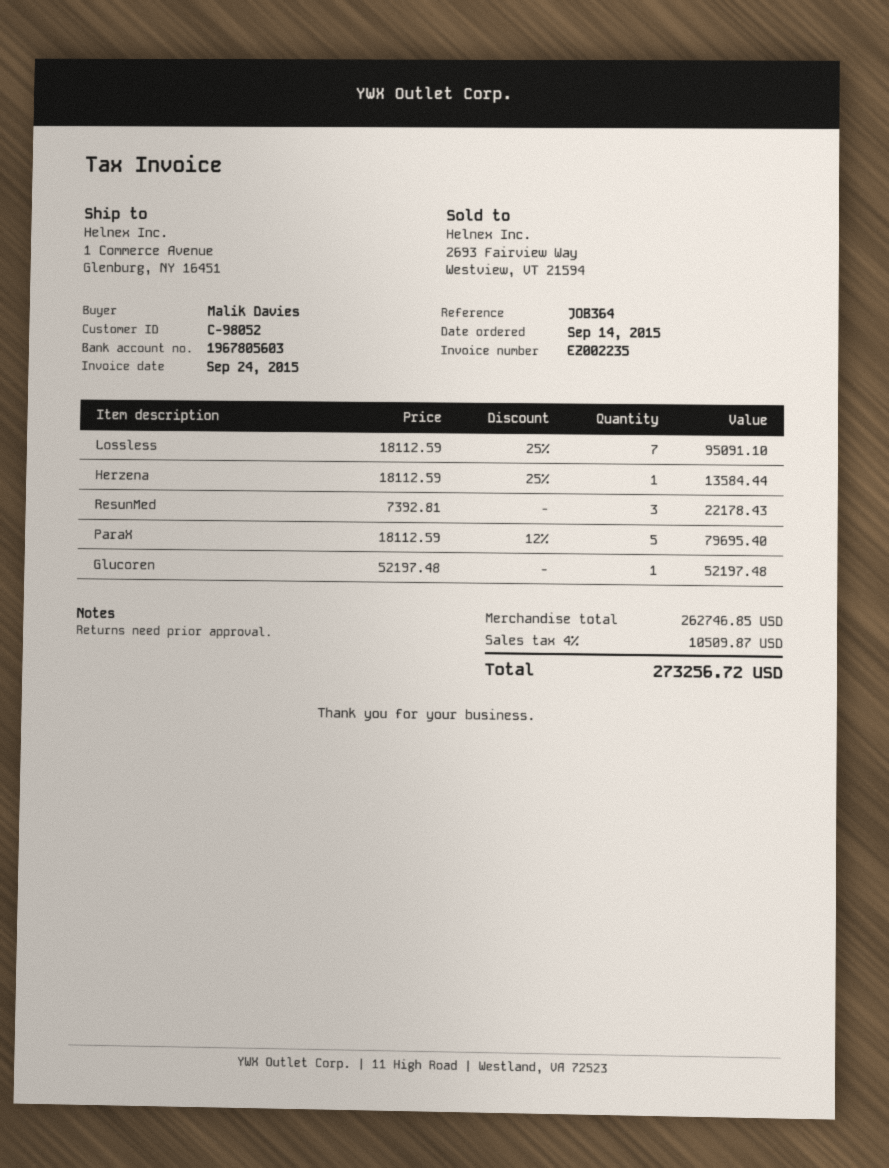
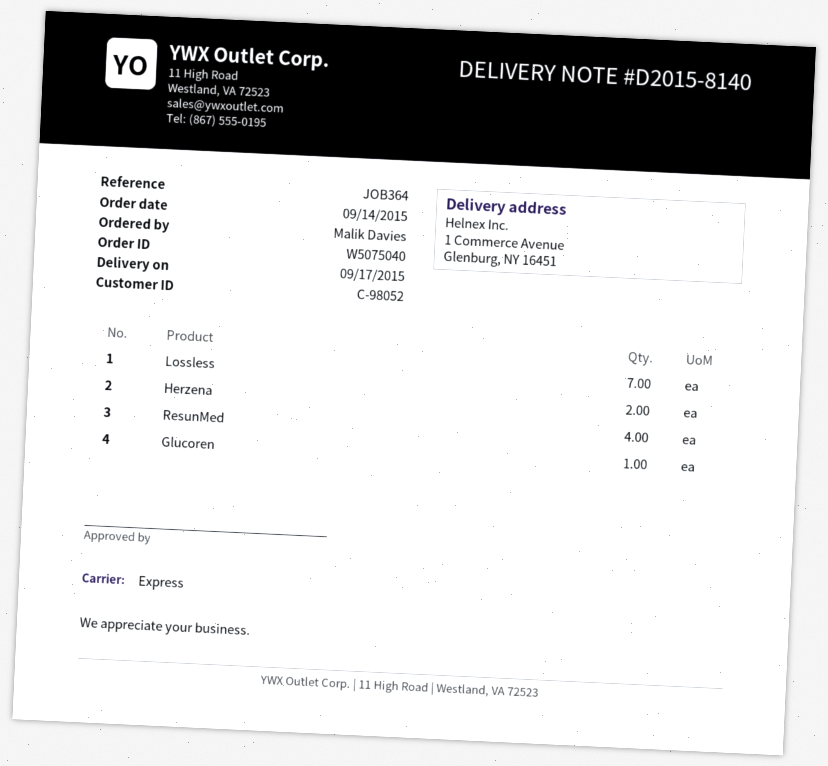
Herzena: 1 -> 2
ResunMed: 3 -> 4
ParaX: 5 -> none

